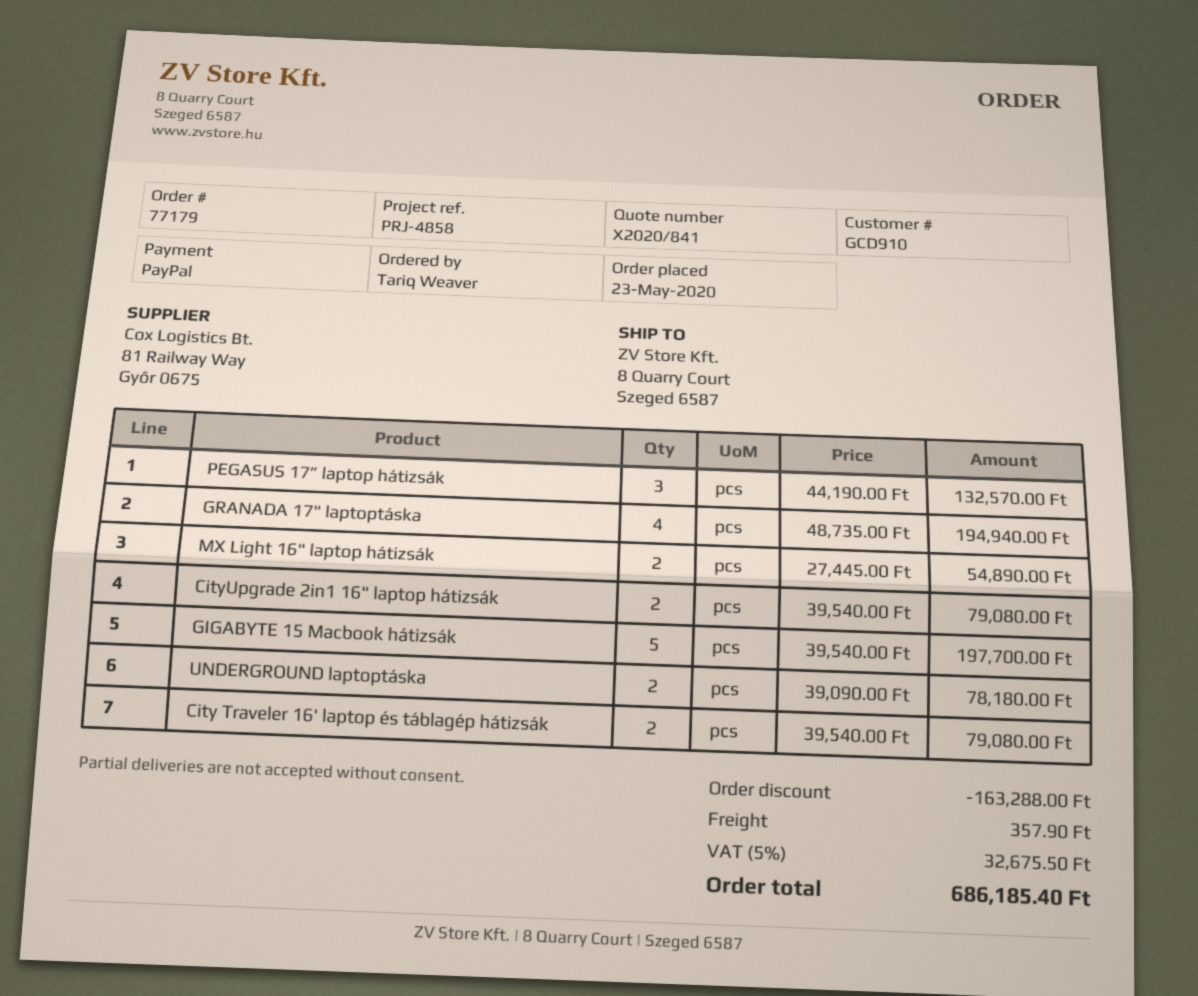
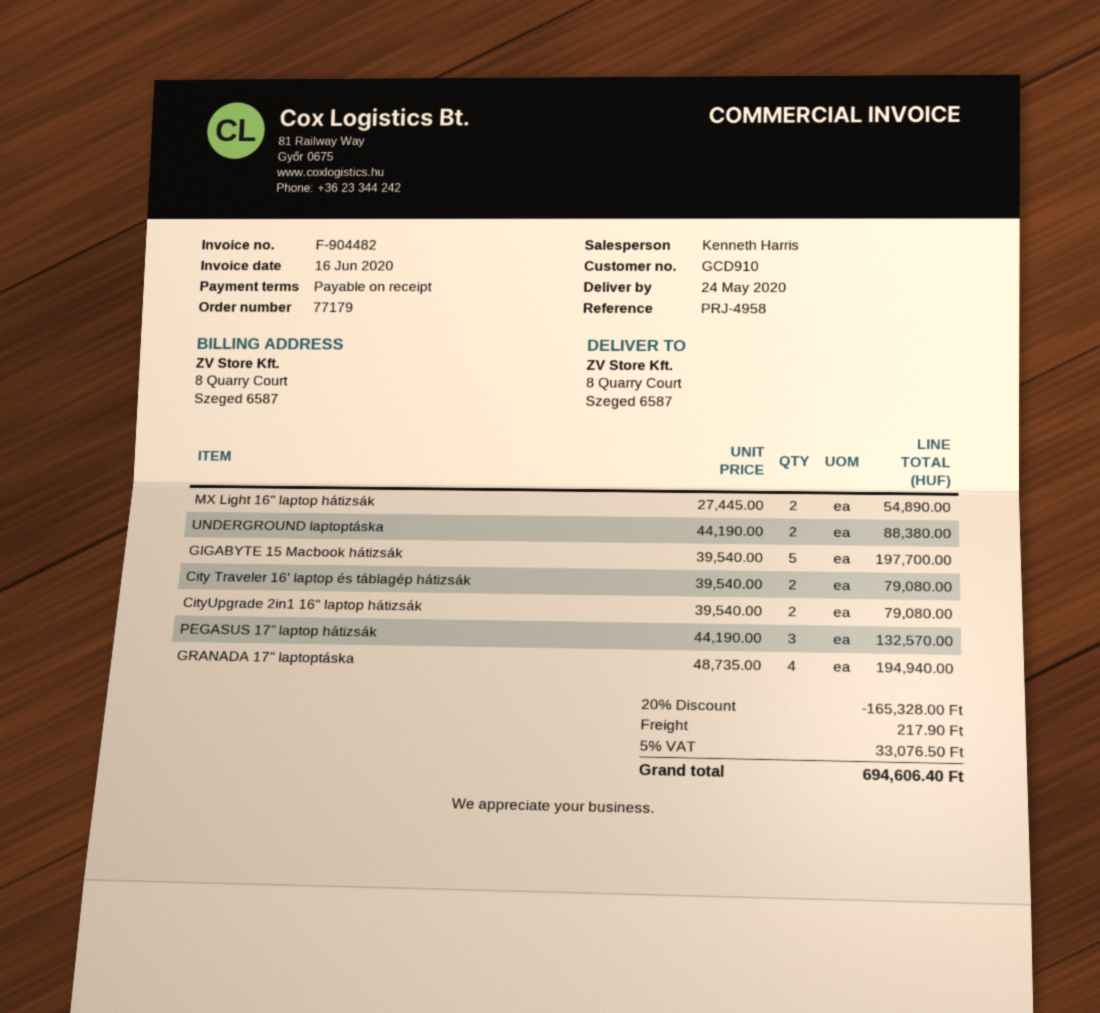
reference: PRJ-4858 -> PRJ-4958
UNDERGROUND laptoptáska: 2 x 39090.00 = 78180.00 -> 2 x 44190.00 = 88380.00
discount: 163288.00 -> 165328.00
shipping: 357.90 -> 217.90
tax: 5% = 32675.50 -> 5% = 33076.50
total: 686185.40 -> 694606.40

